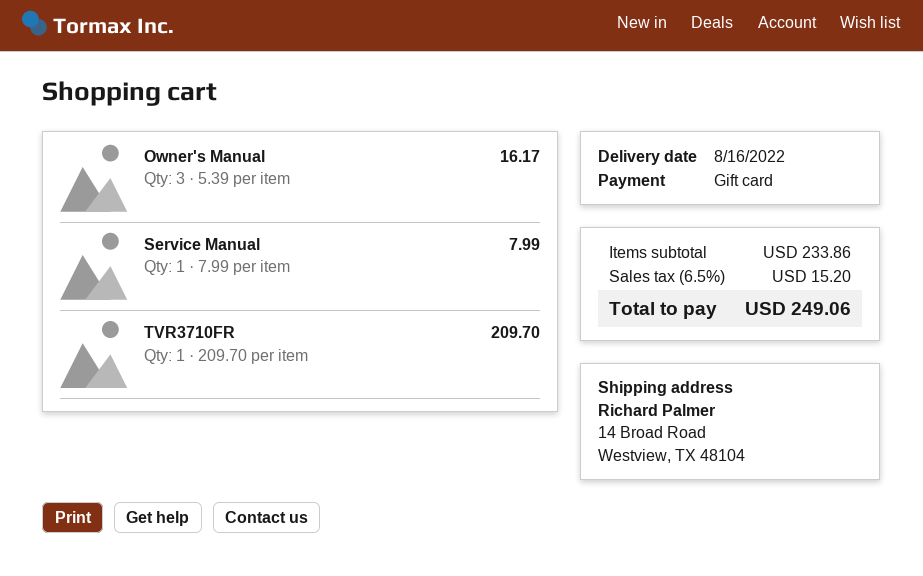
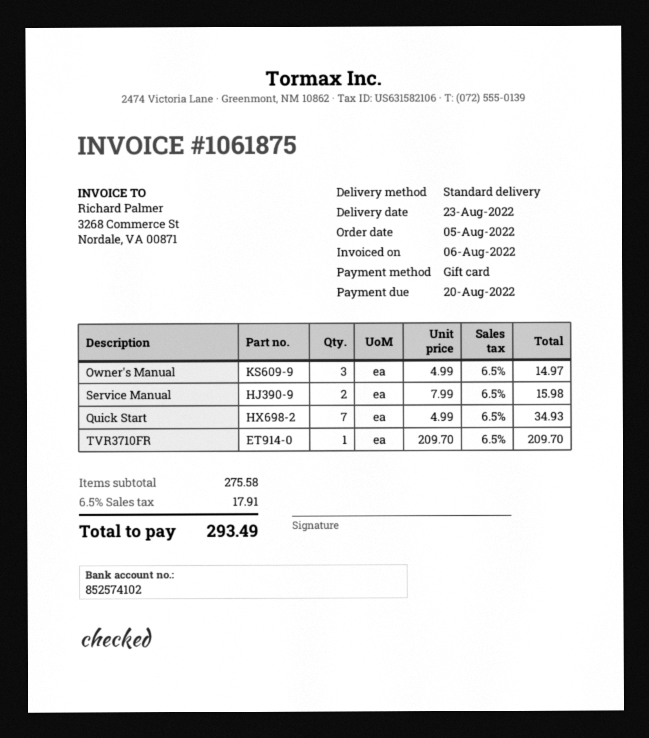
delivery date: 2022-08-16 -> 2022-08-23
Owner's Manual: 3 x 5.39 = 16.17 -> 3 x 4.99 = 14.97
Service Manual: 1 x 7.99 = 7.99 -> 2 x 7.99 = 15.98
Quick Start: none -> 7 x 4.99 = 34.93
subtotal: 233.86 -> 275.58
tax: 6.5% = 15.20 -> 6.5% = 17.91
total: 249.06 -> 293.49

